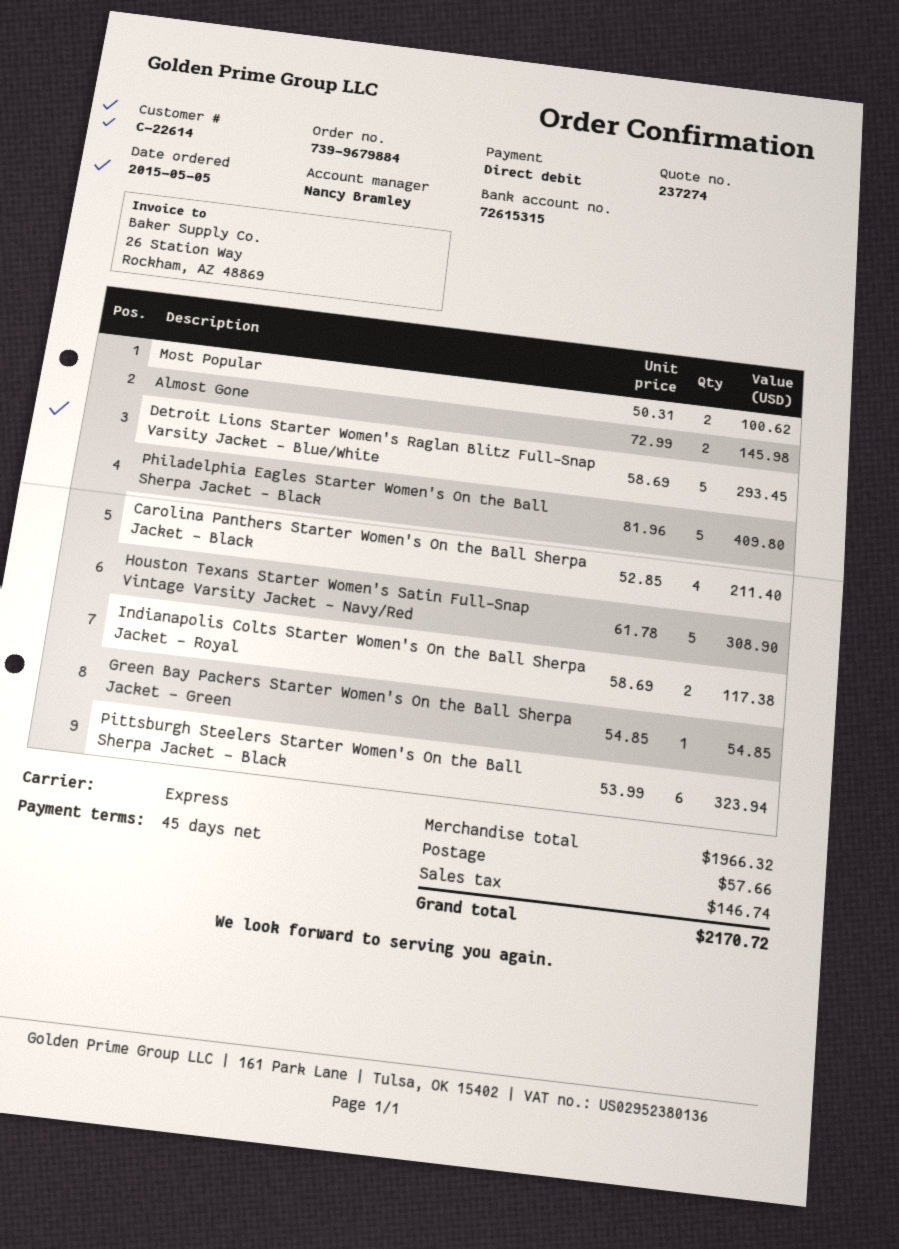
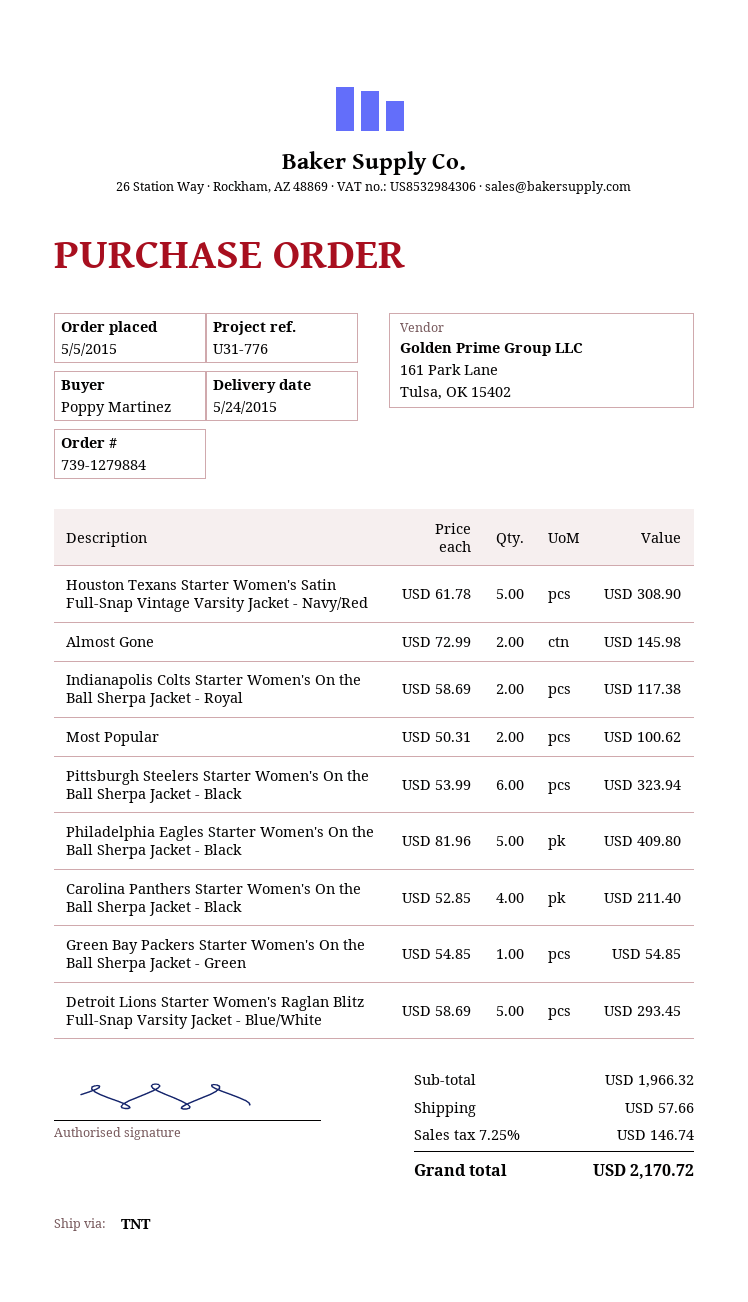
order number: 739-9679884 -> 739-1279884
shipping method: express -> TNT

